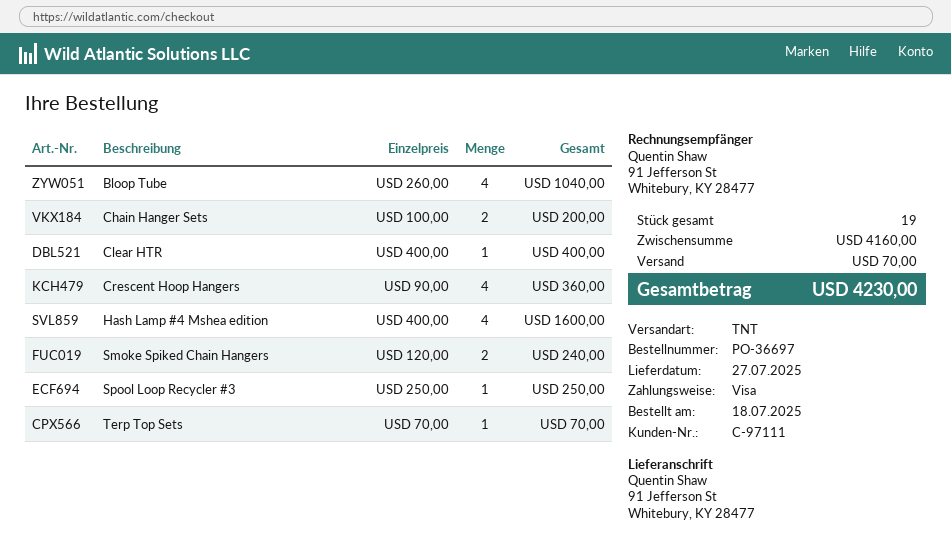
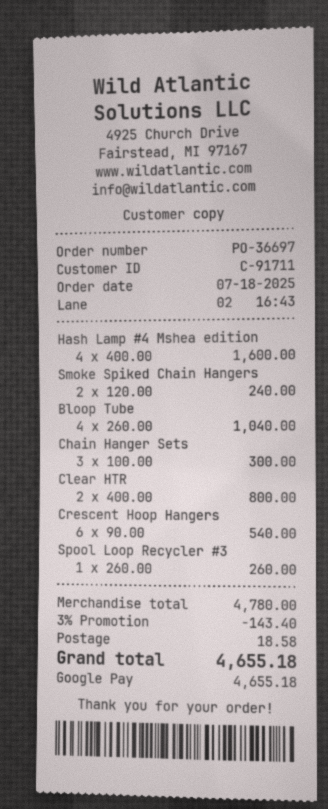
customer number: C-97111 -> C-91711
payment method: Visa -> Google Pay
Chain Hanger Sets: 2 x 100.00 = 200.00 -> 3 x 100.00 = 300.00
Clear HTR: 1 x 400.00 = 400.00 -> 2 x 400.00 = 800.00
Crescent Hoop Hangers: 4 x 90.00 = 360.00 -> 6 x 90.00 = 540.00
Spool Loop Recycler #3: 1 x 250.00 = 250.00 -> 1 x 260.00 = 260.00
Terp Top Sets: 1 x 70.00 = 70.00 -> none
subtotal: 4160.00 -> 4780.00
discount: none -> 3% = 143.40
shipping: 70.00 -> 18.58
total: 4230.00 -> 4655.18

